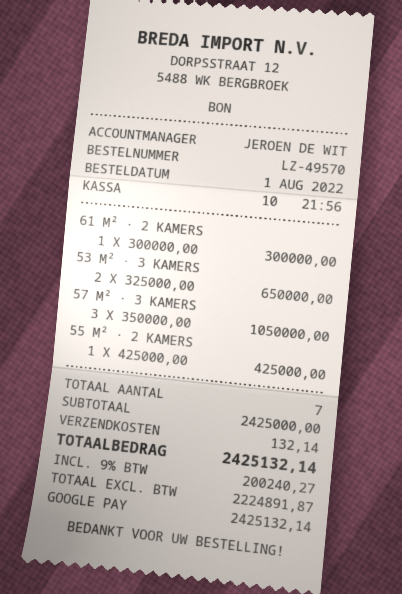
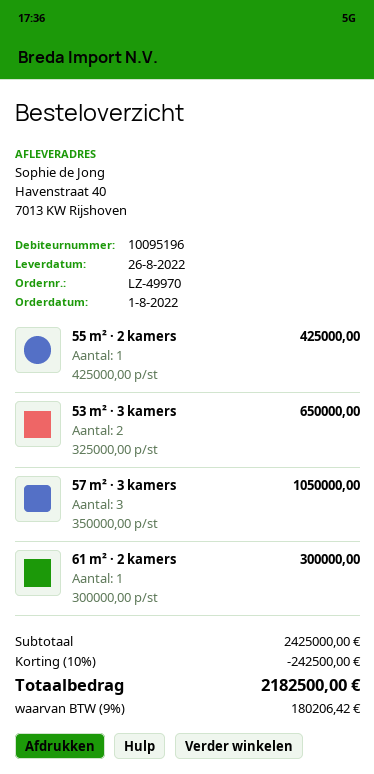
order number: LZ-49570 -> LZ-49970
discount: none -> 10% = 242500.00
shipping: 132.14 -> none
tax: 9% = 200240.27 -> 9% = 180206.42
total: 2425132.14 -> 2182500.00

